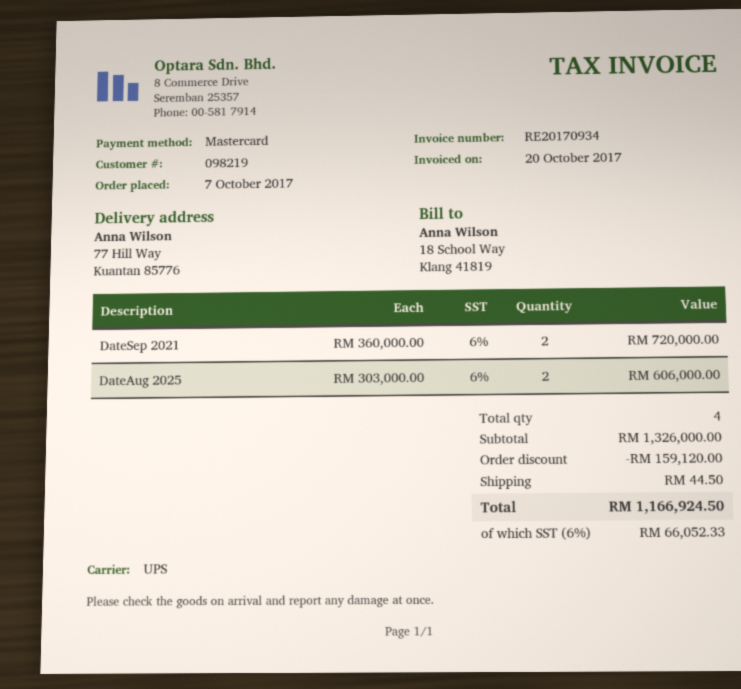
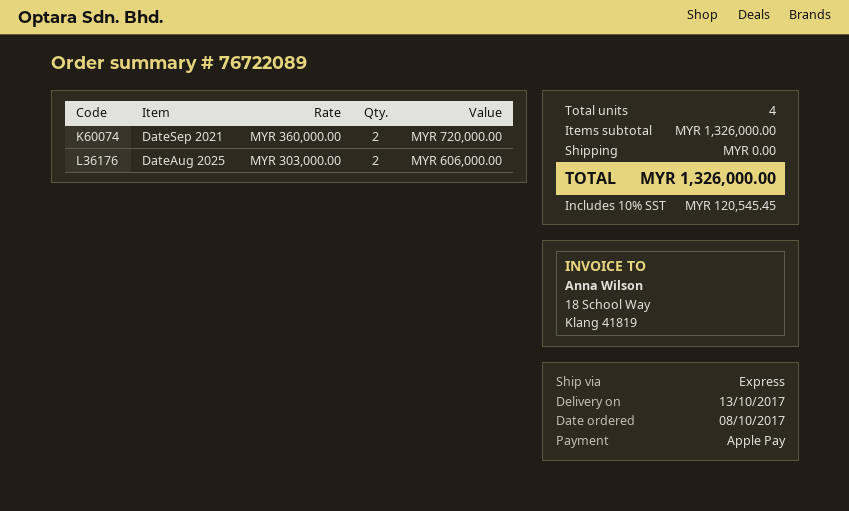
order date: 2017-10-07 -> 2017-10-08
payment method: Mastercard -> Apple Pay
shipping method: UPS -> express
discount: 159120.00 -> none
shipping: 44.50 -> 0.00
tax: 6% = 66052.33 -> 10% = 120545.45
total: 1166924.50 -> 1326000.00

